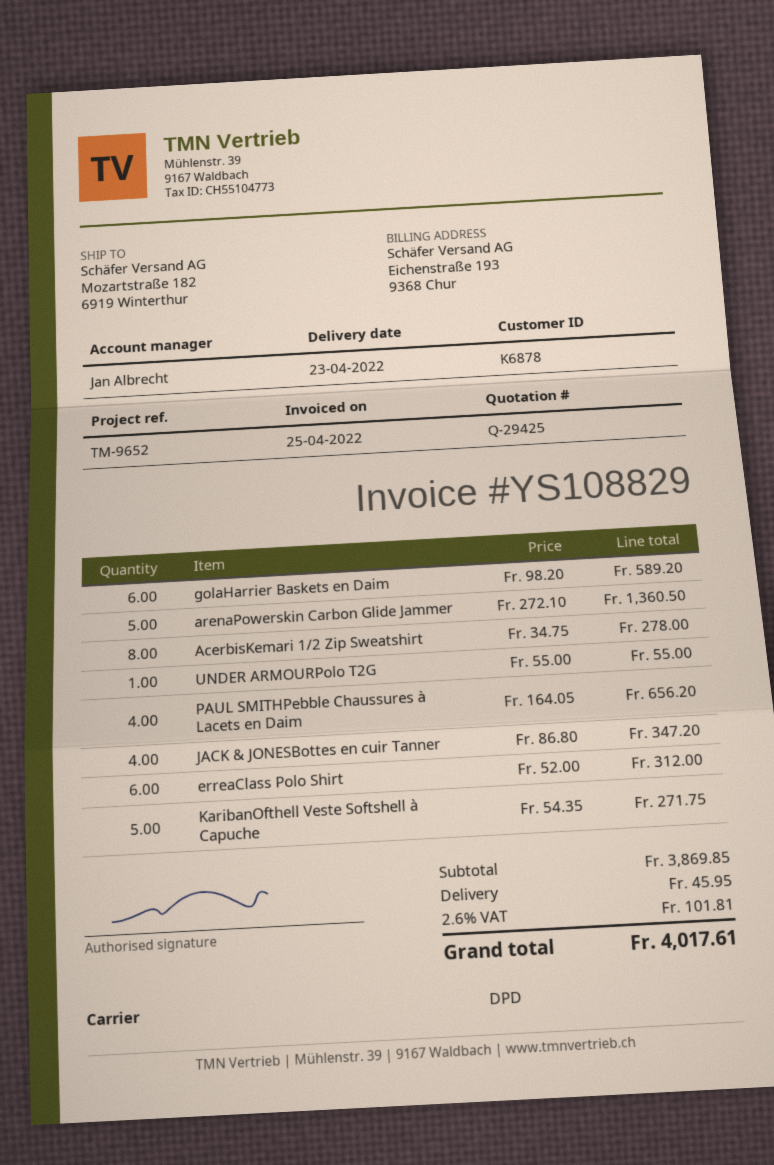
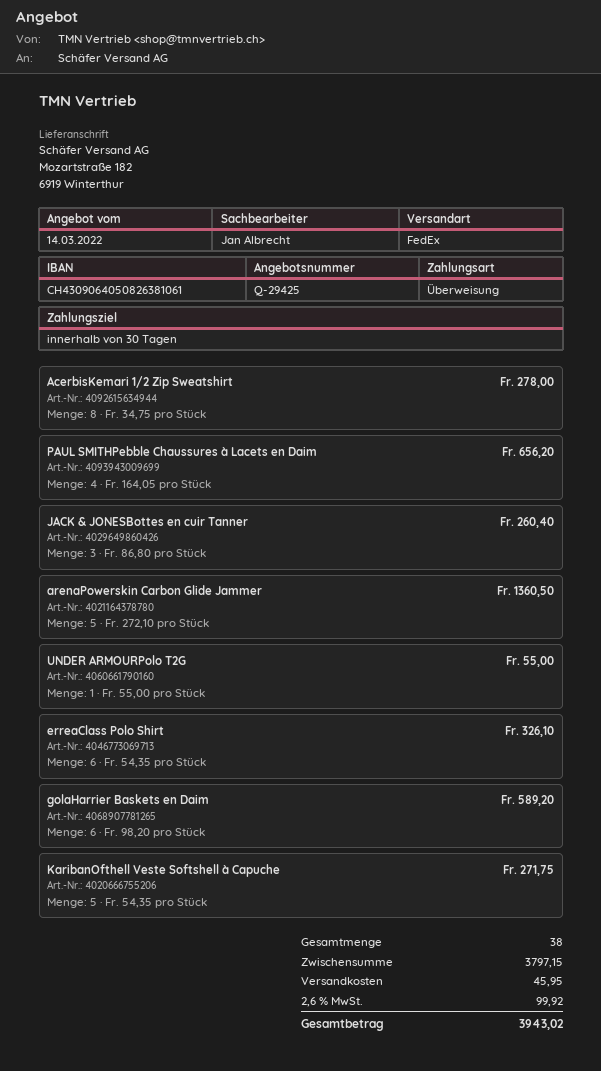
shipping method: DPD -> FedEx
JACK & JONESBottes en cuir Tanner: 4 x 86.80 = 347.20 -> 3 x 86.80 = 260.40
erreaClass Polo Shirt: 6 x 52.00 = 312.00 -> 6 x 54.35 = 326.10
subtotal: 3869.85 -> 3797.15
tax: 2.6% = 101.81 -> 2.6% = 99.92
total: 4017.61 -> 3943.02

